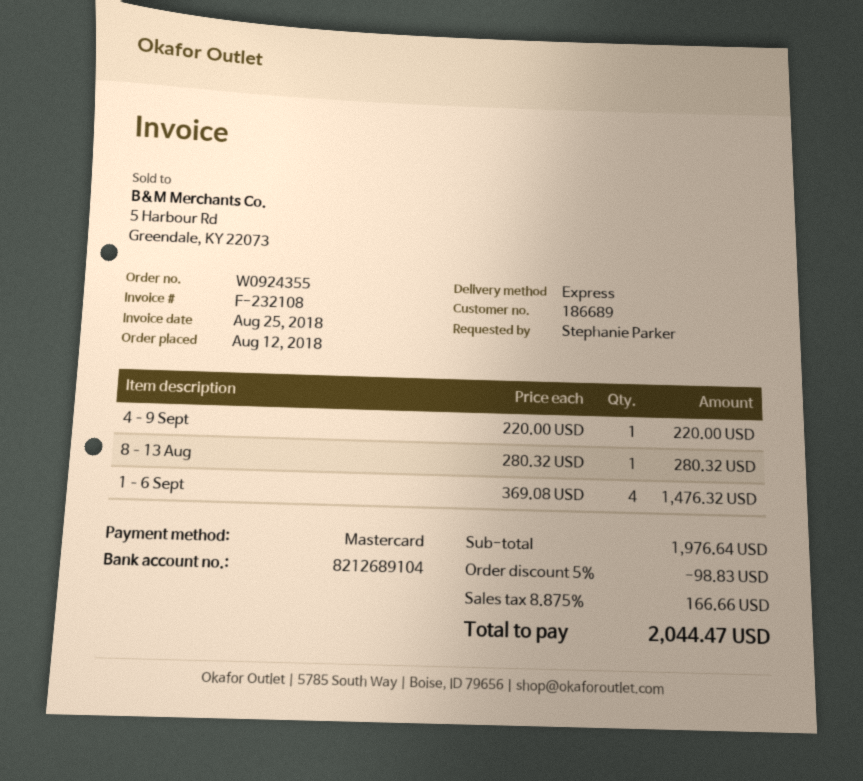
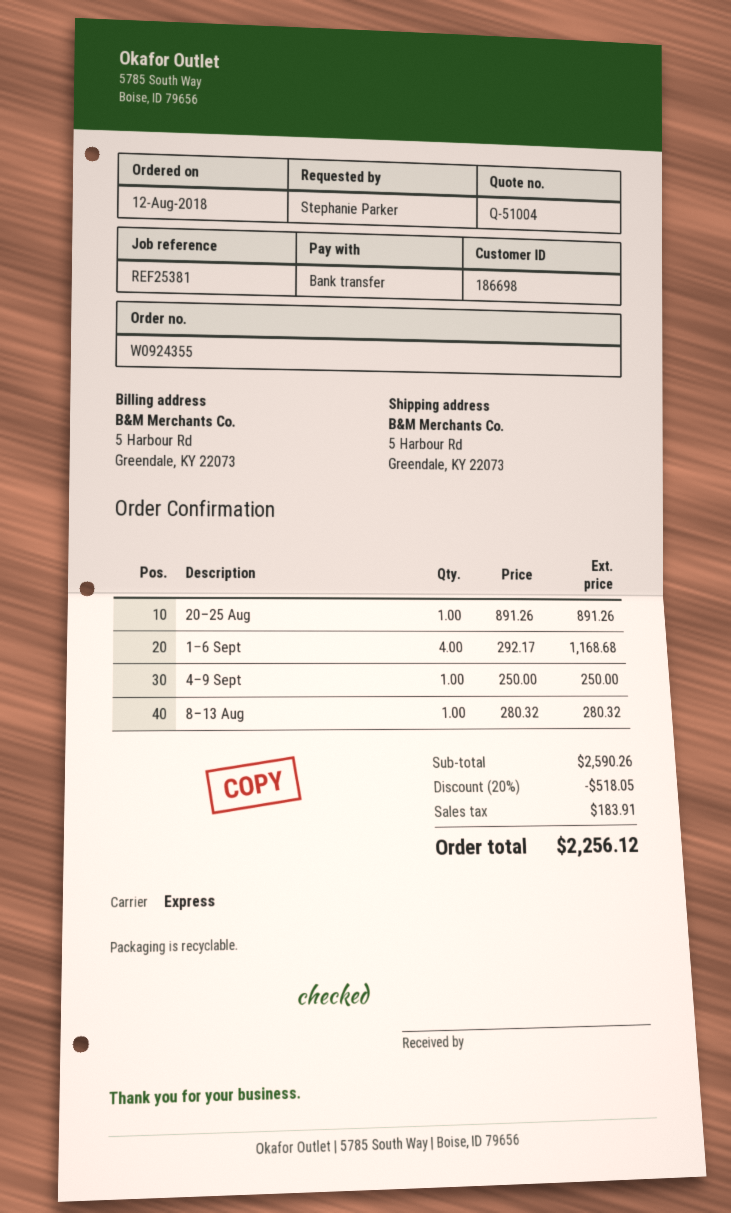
customer number: 186689 -> 186698
payment method: Mastercard -> bank transfer
4–9 Sept: 1 x 220.00 = 220.00 -> 1 x 250.00 = 250.00
1–6 Sept: 4 x 369.08 = 1476.32 -> 4 x 292.17 = 1168.68
20–25 Aug: none -> 1 x 891.26 = 891.26
subtotal: 1976.64 -> 2590.26
discount: 5% = 98.83 -> 20% = 518.05
tax: 166.66 -> 183.91
total: 2044.47 -> 2256.12

